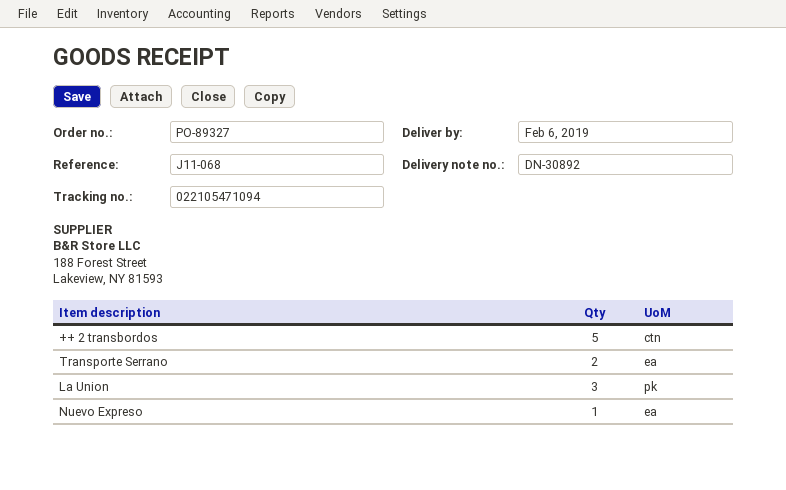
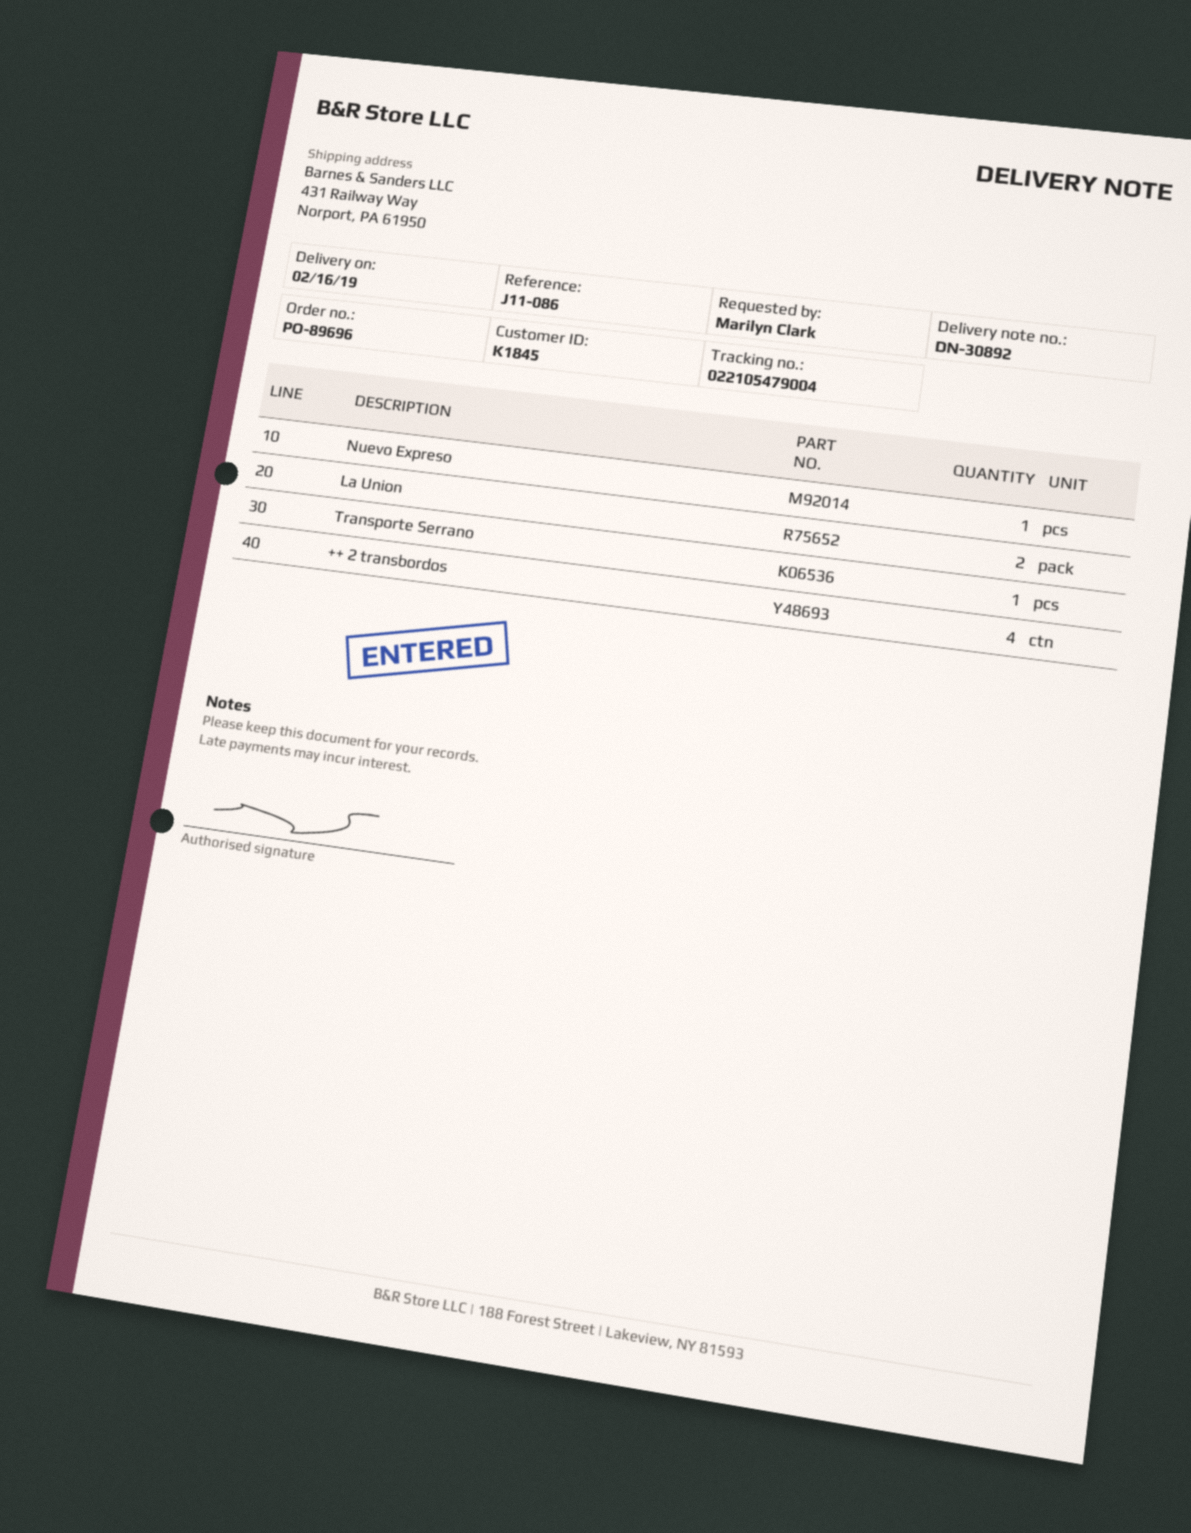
order number: PO-89327 -> PO-89696
delivery date: 2019-02-06 -> 2019-02-16
reference: J11-068 -> J11-086
tracking number: 022105471094 -> 022105479004
++ 2 transbordos: 5 -> 4
Transporte Serrano: 2 -> 1
La Union: 3 -> 2

